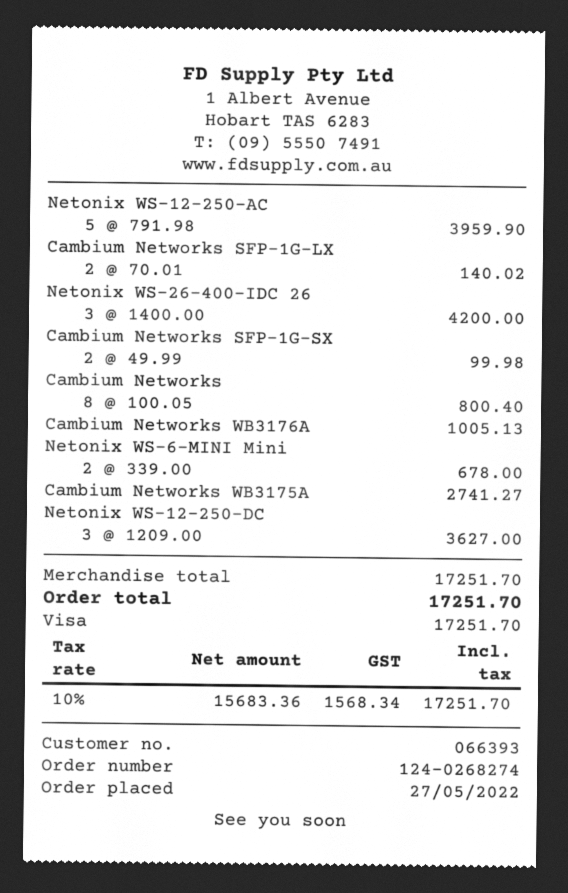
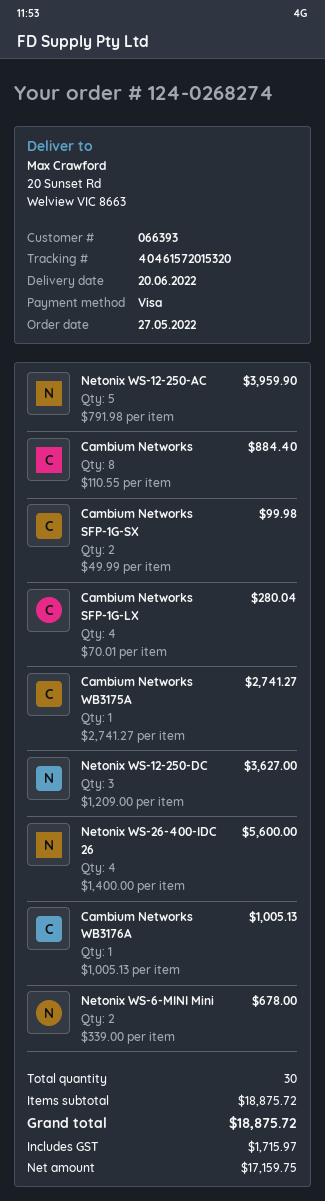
Cambium Networks SFP-1G-LX: 2 x 70.01 = 140.02 -> 4 x 70.01 = 280.04
Netonix WS-26-400-IDC 26: 3 x 1400.00 = 4200.00 -> 4 x 1400.00 = 5600.00
Cambium Networks: 8 x 100.05 = 800.40 -> 8 x 110.55 = 884.40
subtotal: 17251.70 -> 18875.72
net: 15683.36 -> 17159.75
tax: 1568.34 -> 1715.97
total: 17251.70 -> 18875.72

